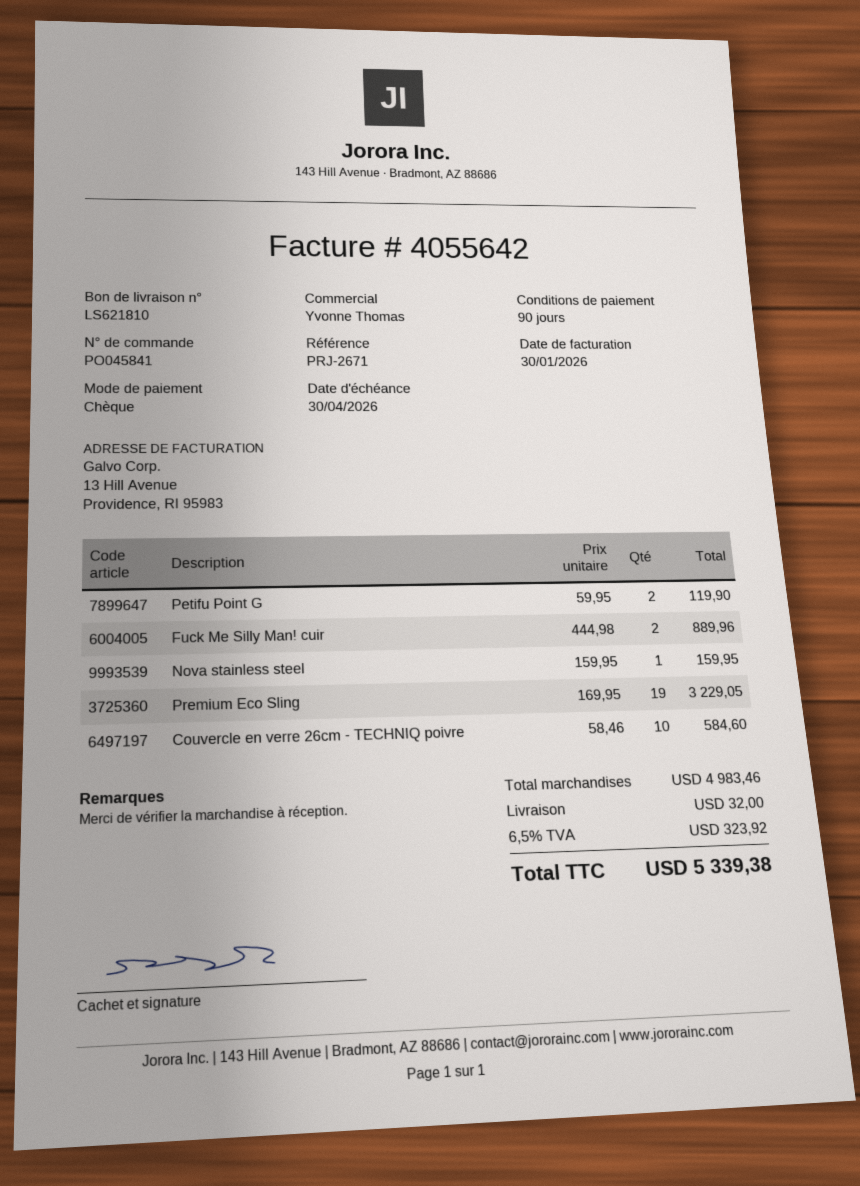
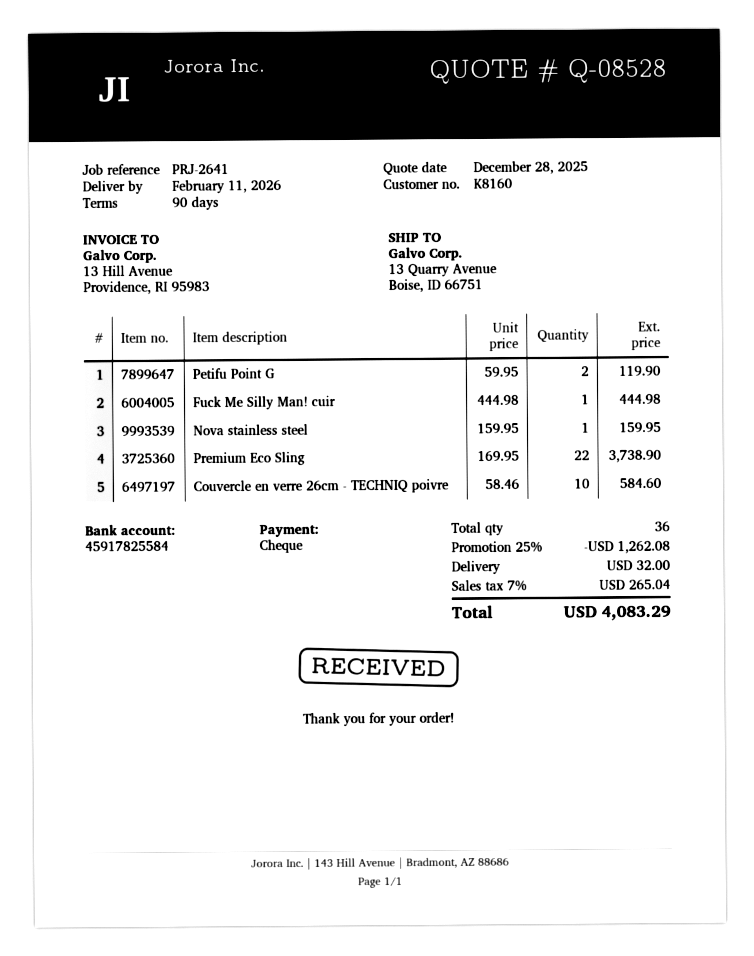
reference: PRJ-2671 -> PRJ-2641
Fuck Me Silly Man! cuir: 2 x 444.98 = 889.96 -> 1 x 444.98 = 444.98
Premium Eco Sling: 19 x 169.95 = 3229.05 -> 22 x 169.95 = 3738.90
discount: none -> 25% = 1262.08
tax: 6.5% = 323.92 -> 7% = 265.04
total: 5339.38 -> 4083.29

